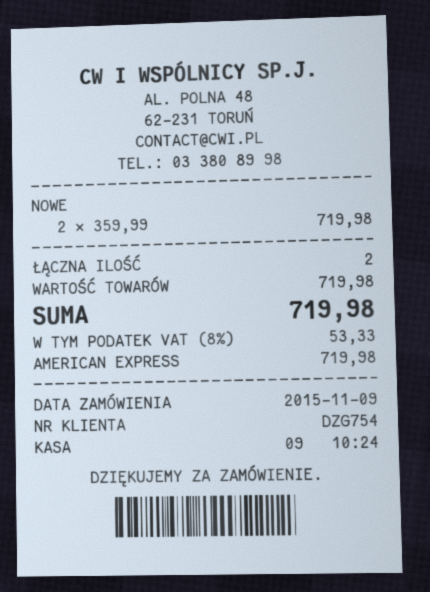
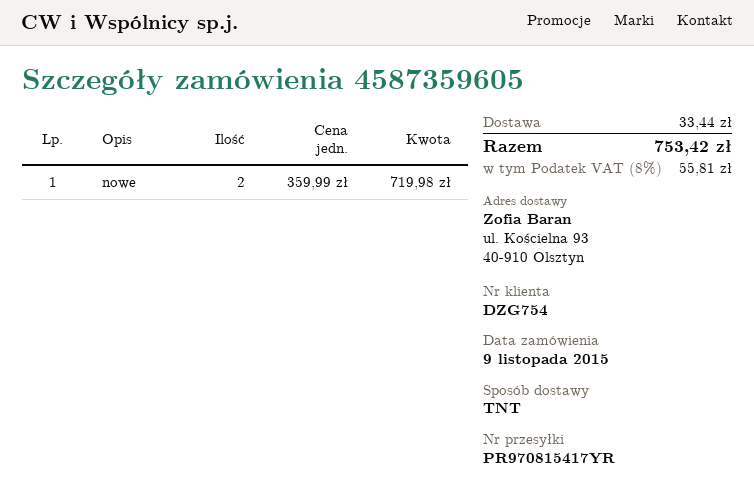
shipping: none -> 33.44
tax: 8% = 53.33 -> 8% = 55.81
total: 719.98 -> 753.42

